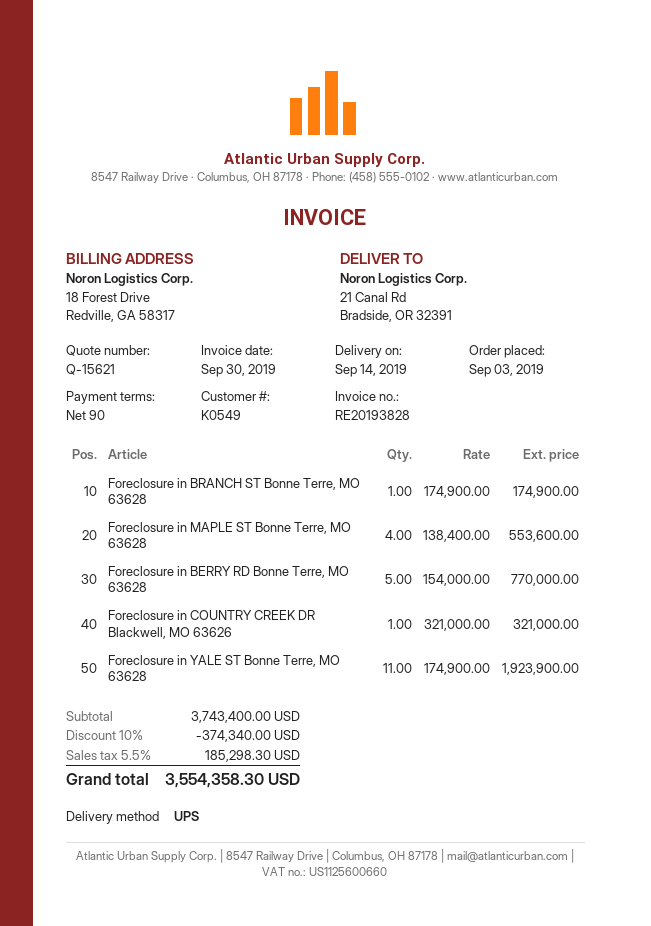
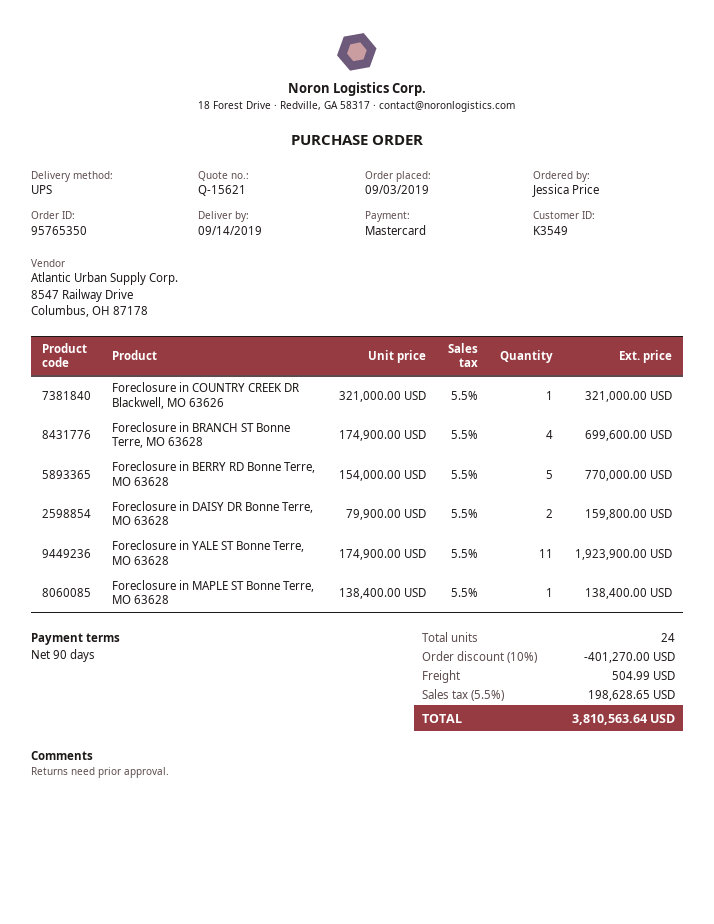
customer number: K0549 -> K3549
Foreclosure in BRANCH ST Bonne Terre, MO 63628: 1 x 174900.00 = 174900.00 -> 4 x 174900.00 = 699600.00
Foreclosure in MAPLE ST Bonne Terre, MO 63628: 4 x 138400.00 = 553600.00 -> 1 x 138400.00 = 138400.00
Foreclosure in DAISY DR Bonne Terre, MO 63628: none -> 2 x 79900.00 = 159800.00
discount: 10% = 374340.00 -> 10% = 401270.00
shipping: none -> 504.99
tax: 5.5% = 185298.30 -> 5.5% = 198628.65
total: 3554358.30 -> 3810563.64

